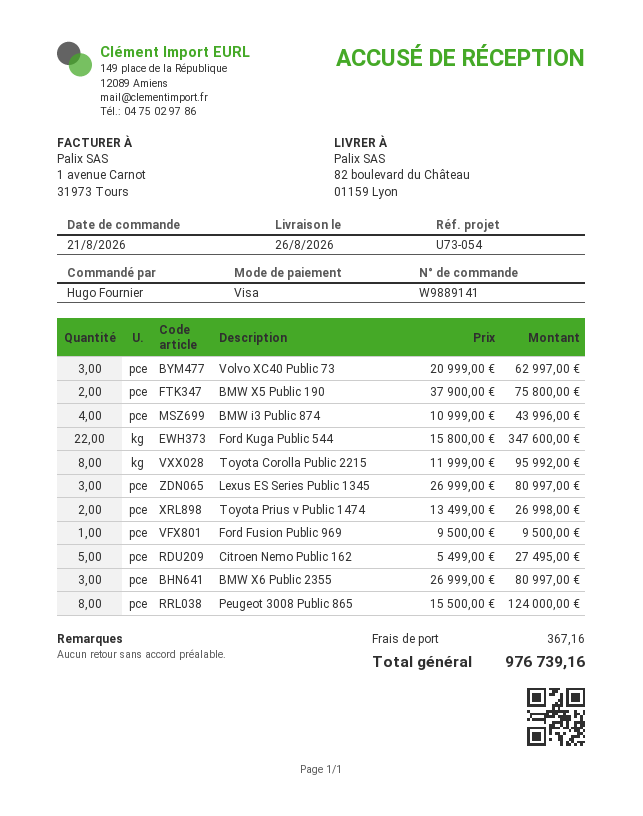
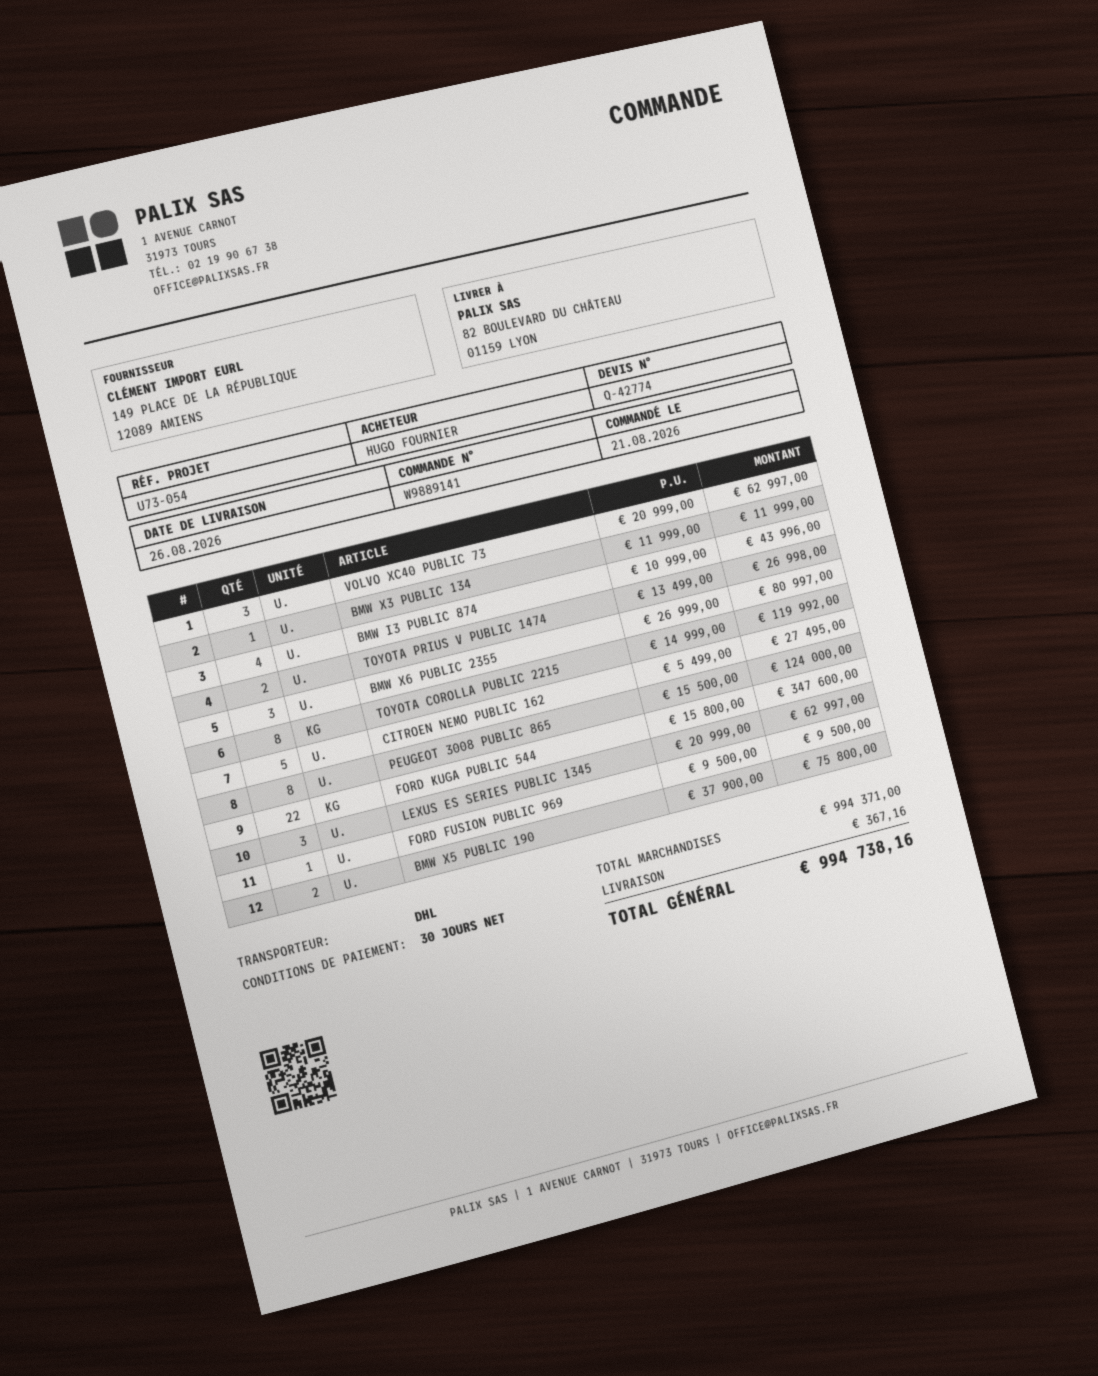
Toyota Corolla Public 2215: 8 x 11999.00 = 95992.00 -> 8 x 14999.00 = 119992.00
Lexus ES Series Public 1345: 3 x 26999.00 = 80997.00 -> 3 x 20999.00 = 62997.00
BMW X3 PUBLIC 134: none -> 1 x 11999.00 = 11999.00
total: 976739.16 -> 994738.16

